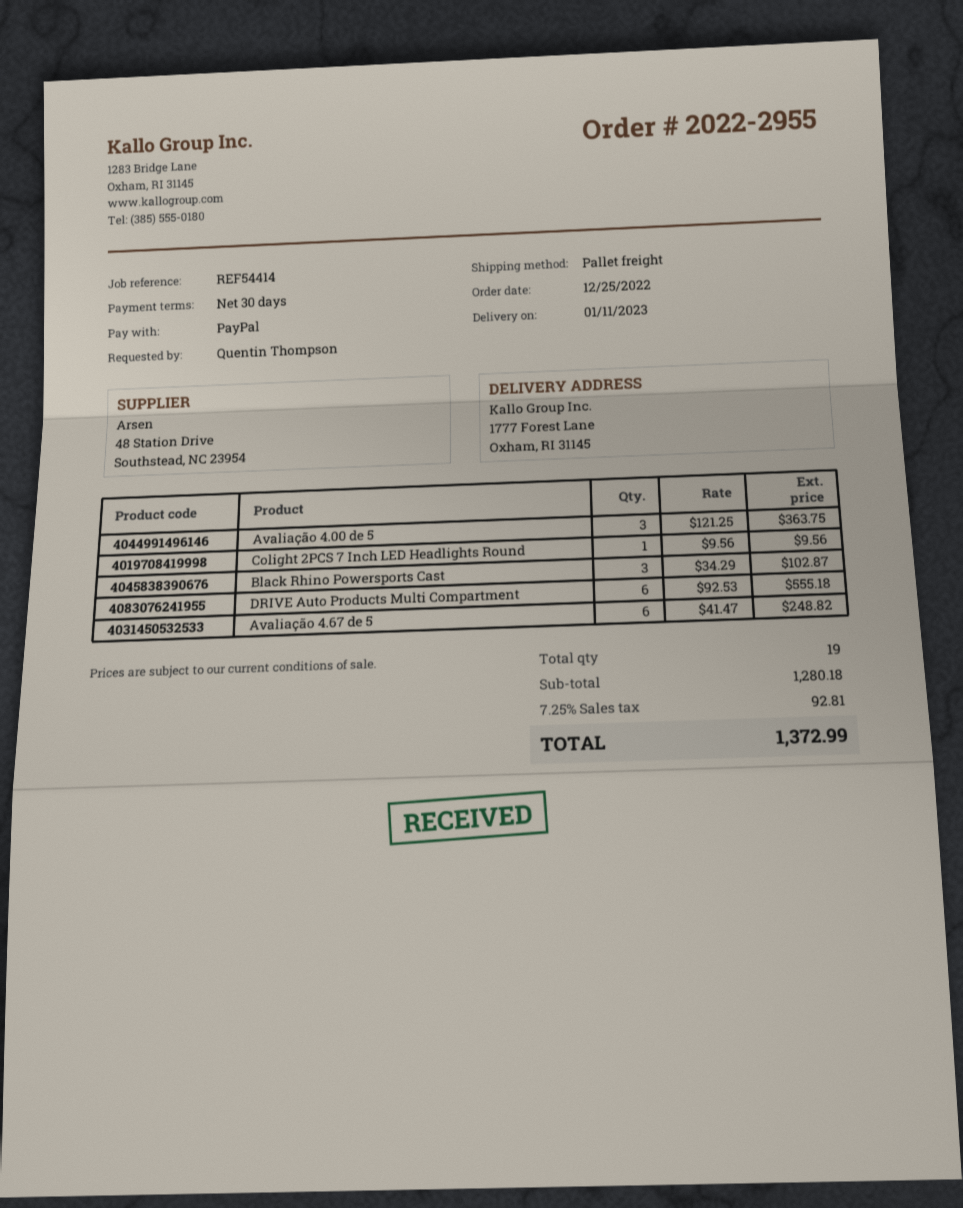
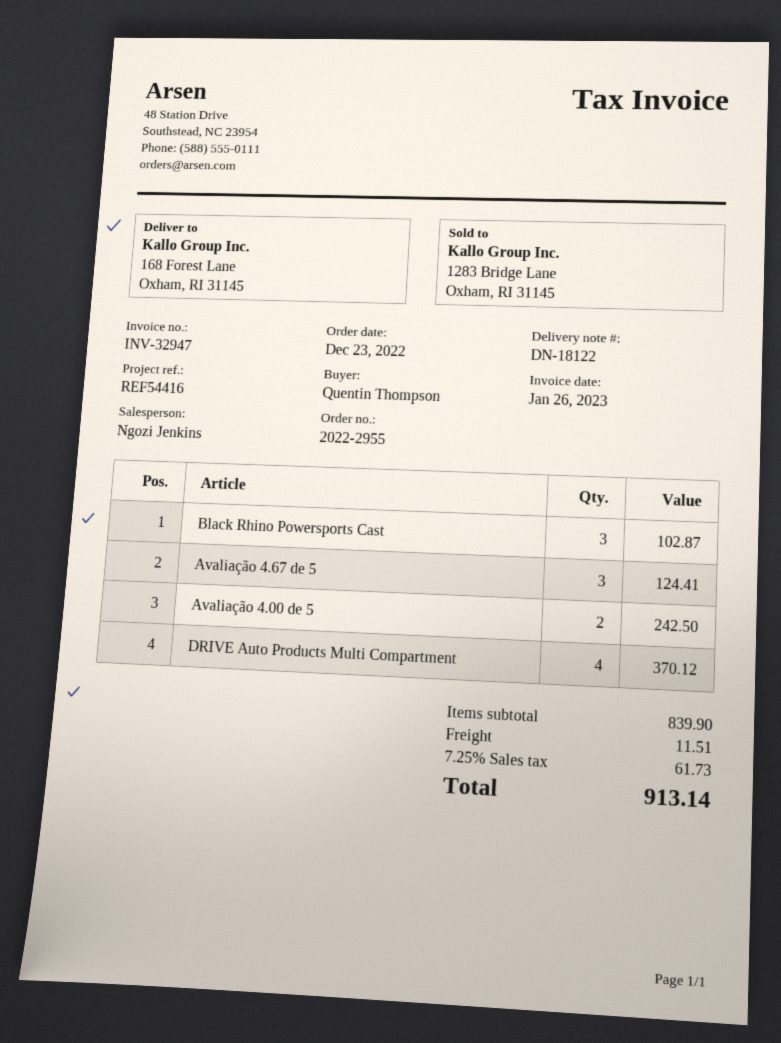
order date: 2022-12-25 -> 2022-12-23
reference: REF54414 -> REF54416
ship to: 1777 Forest Lane, Oxham, RI 31145 -> 168 Forest Lane, Oxham, RI 31145
Avaliação 4.00 de 5: 3 for 363.75 -> 2 for 242.50
Colight 2PCS 7 Inch LED Headlights Round: 1 for 9.56 -> none
DRIVE Auto Products Multi Compartment: 6 for 555.18 -> 4 for 370.12
Avaliação 4.67 de 5: 6 for 248.82 -> 3 for 124.41
subtotal: 1280.18 -> 839.90
shipping: none -> 11.51
tax: 7.25% = 92.81 -> 7.25% = 61.73
total: 1372.99 -> 913.14

